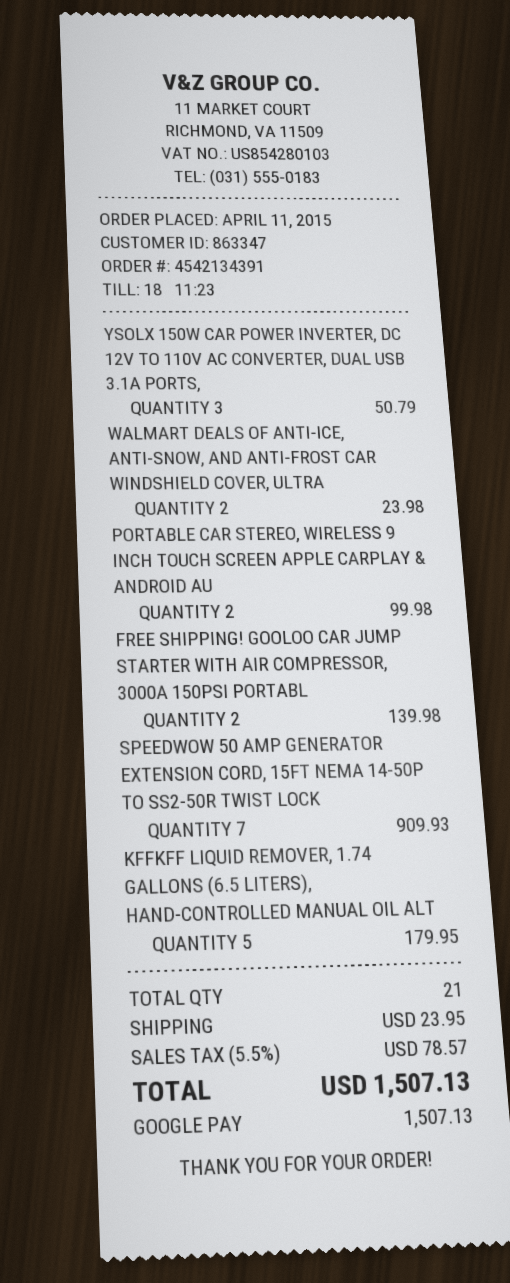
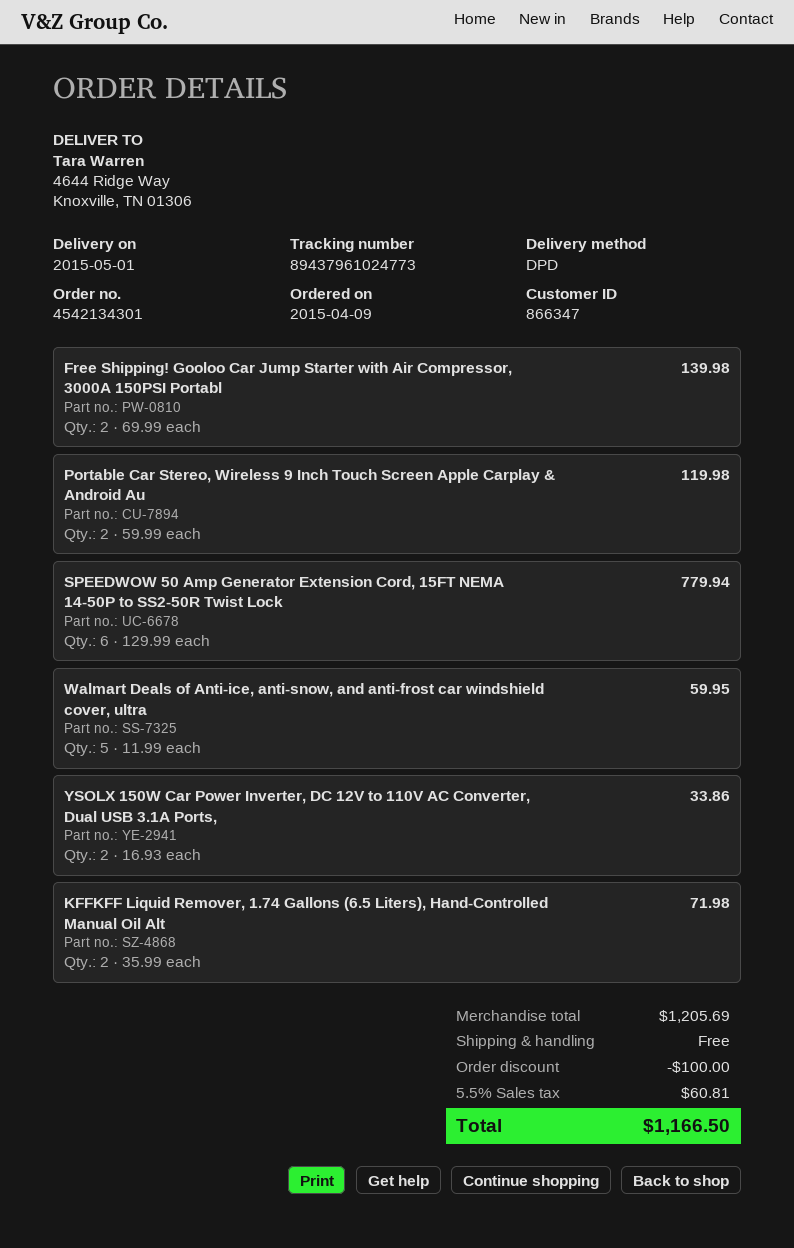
order number: 4542134391 -> 4542134301
order date: 2015-04-11 -> 2015-04-09
customer number: 863347 -> 866347
YSOLX 150W CAR POWER INVERTER, DC 12V TO 110V AC CONVERTER, DUAL USB 3.1A PORTS,: 3 for 50.79 -> 2 for 33.86
WALMART DEALS OF ANTI-ICE, ANTI-SNOW, AND ANTI-FROST CAR WINDSHIELD COVER, ULTRA: 2 for 23.98 -> 5 for 59.95
PORTABLE CAR STEREO, WIRELESS 9 INCH TOUCH SCREEN APPLE CARPLAY & ANDROID AU: 2 for 99.98 -> 2 for 119.98
SPEEDWOW 50 AMP GENERATOR EXTENSION CORD, 15FT NEMA 14-50P TO SS2-50R TWIST LOCK: 7 for 909.93 -> 6 for 779.94
KFFKFF LIQUID REMOVER, 1.74 GALLONS (6.5 LITERS), HAND-CONTROLLED MANUAL OIL ALT: 5 for 179.95 -> 2 for 71.98
discount: none -> 100.00
shipping: 23.95 -> 0.00
tax: 5.5% = 78.57 -> 5.5% = 60.81
total: 1507.13 -> 1166.50

